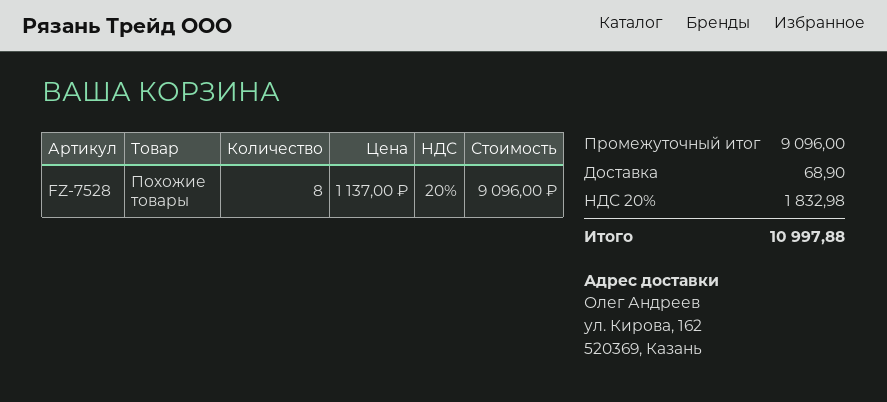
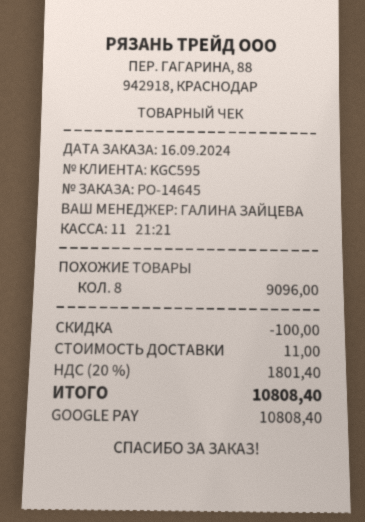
discount: none -> 100.00
shipping: 68.90 -> 11.00
tax: 20% = 1832.98 -> 20% = 1801.40
total: 10997.88 -> 10808.40

